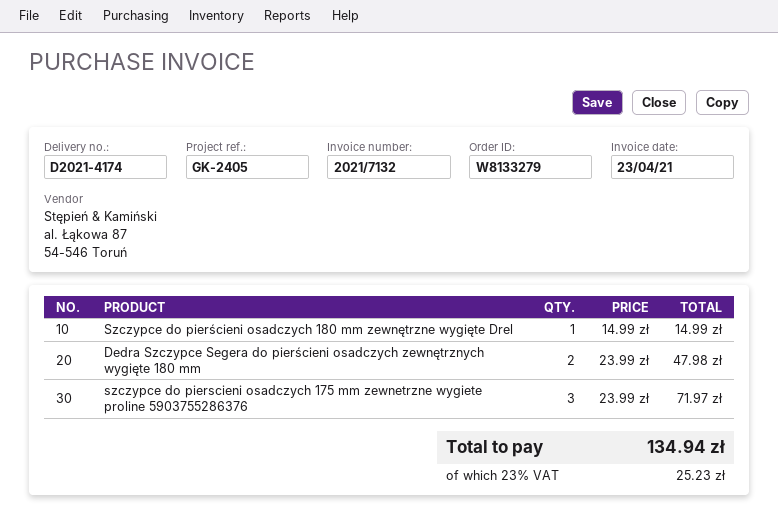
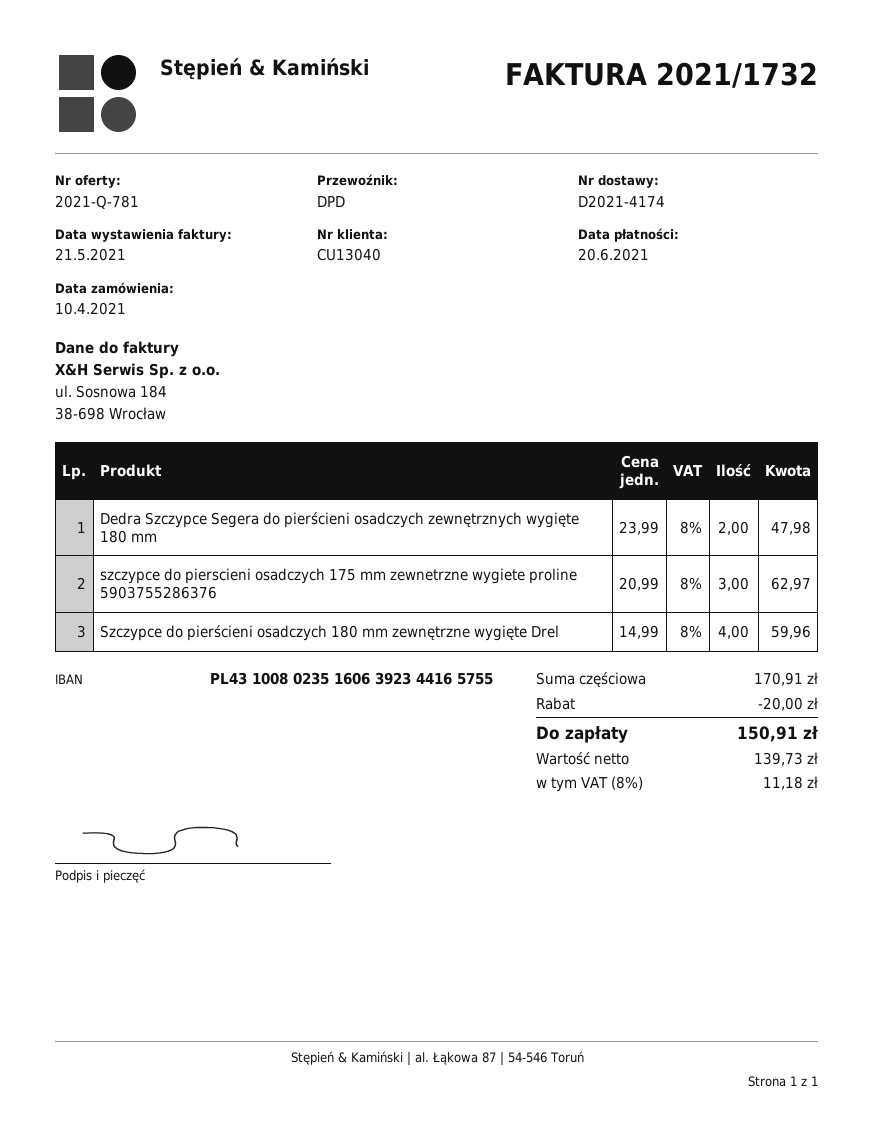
invoice number: 2021/7132 -> 2021/1732
invoice date: 2021-04-23 -> 2021-05-21
Szczypce do pierścieni osadczych 180 mm zewnętrzne wygięte Drel: 1 x 14.99 = 14.99 -> 4 x 14.99 = 59.96
szczypce do pierscieni osadczych 175 mm zewnetrzne wygiete proline 5903755286376: 3 x 23.99 = 71.97 -> 3 x 20.99 = 62.97
discount: none -> 20.00
tax: 23% = 25.23 -> 8% = 11.18
total: 134.94 -> 150.91

